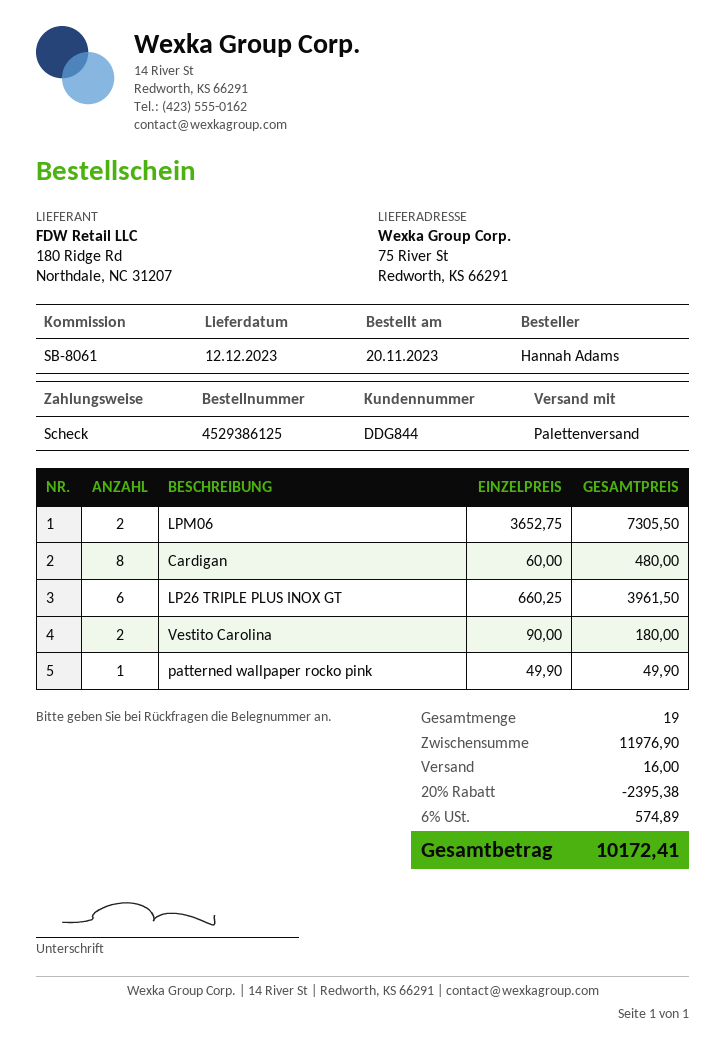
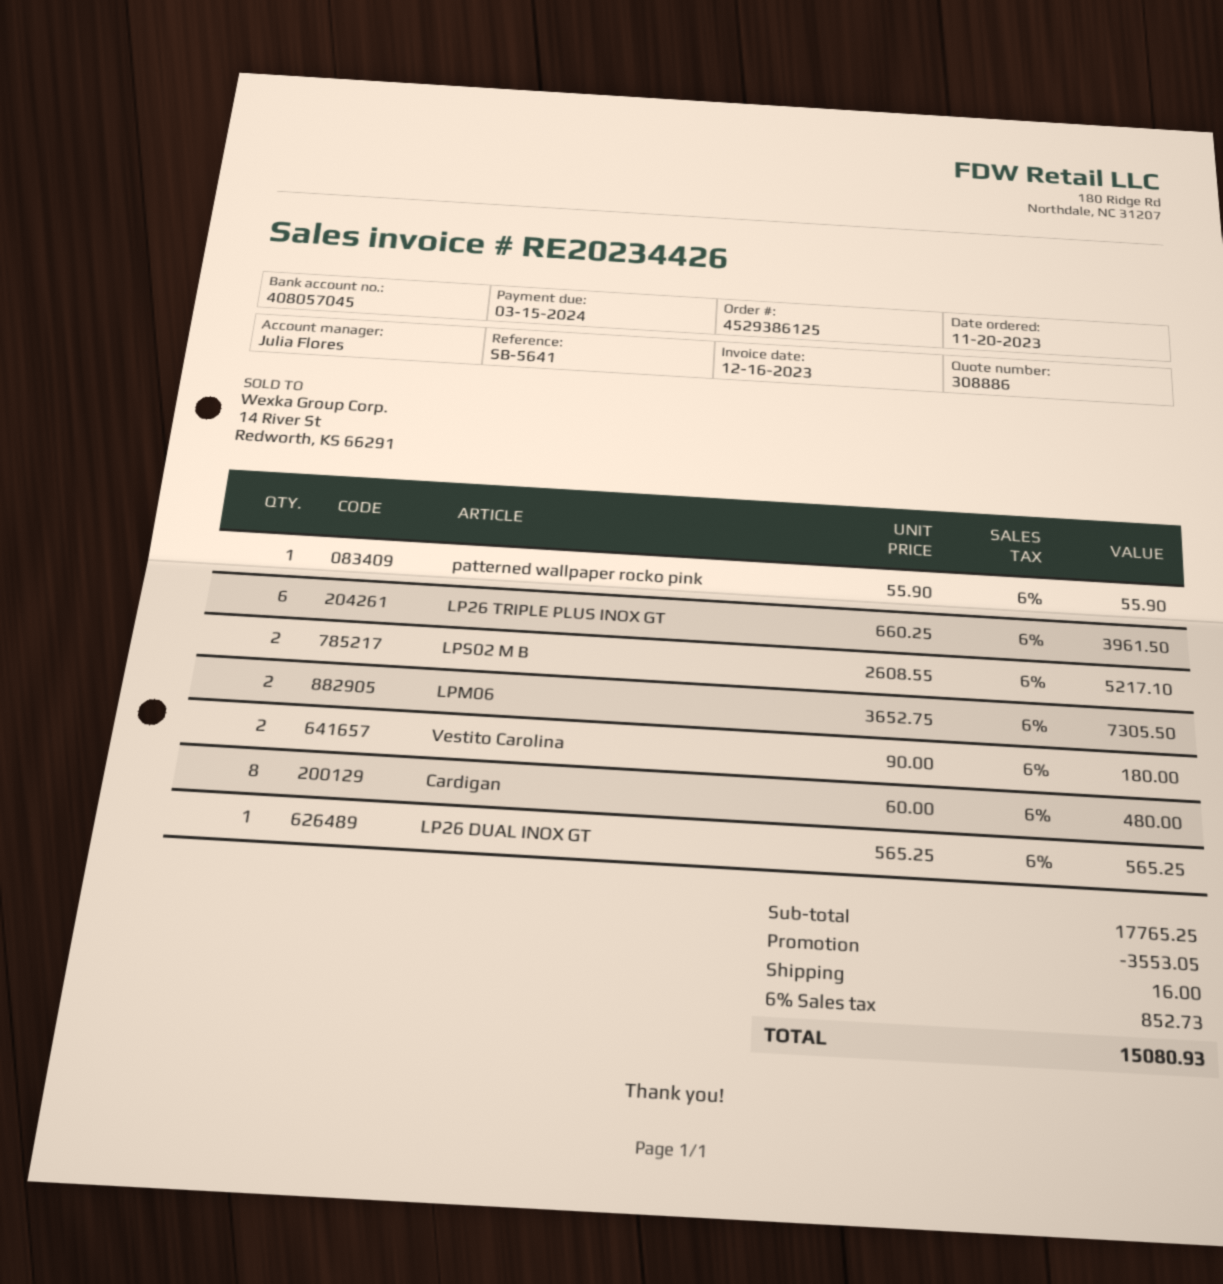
reference: SB-8061 -> SB-5641
patterned wallpaper rocko pink: 1 x 49.90 = 49.90 -> 1 x 55.90 = 55.90
LPS02 M B: none -> 2 x 2608.55 = 5217.10
LP26 DUAL INOX GT: none -> 1 x 565.25 = 565.25
subtotal: 11976.90 -> 17765.25
discount: 2395.38 -> 3553.05
tax: 6% = 574.89 -> 6% = 852.73
total: 10172.41 -> 15080.93

